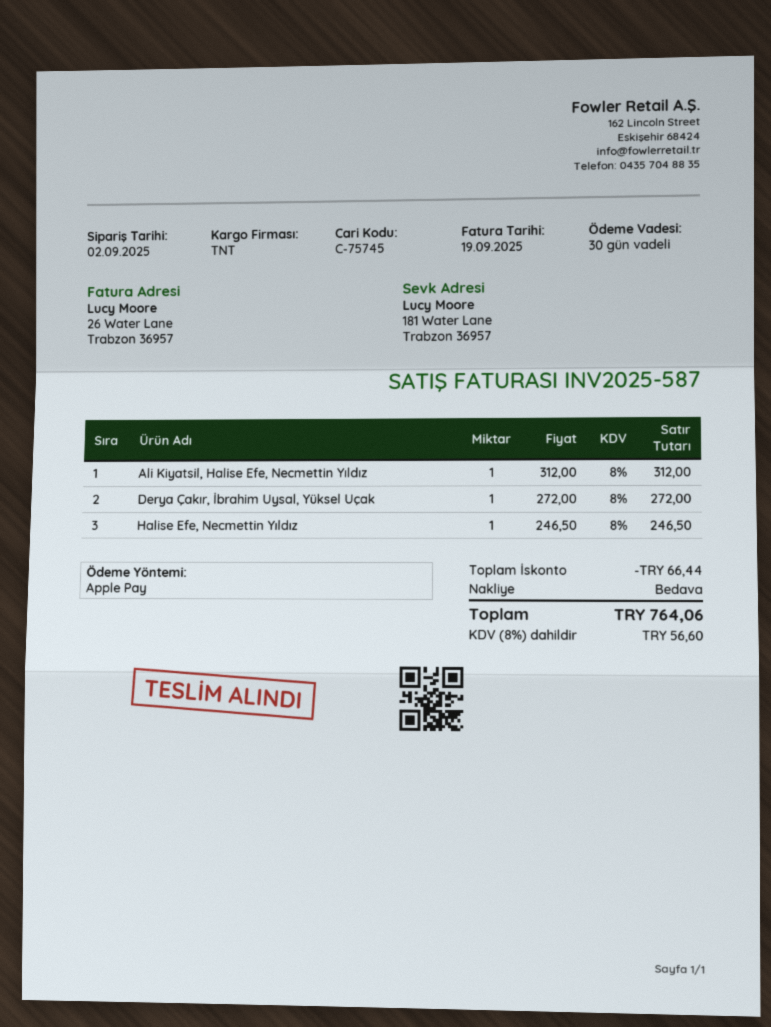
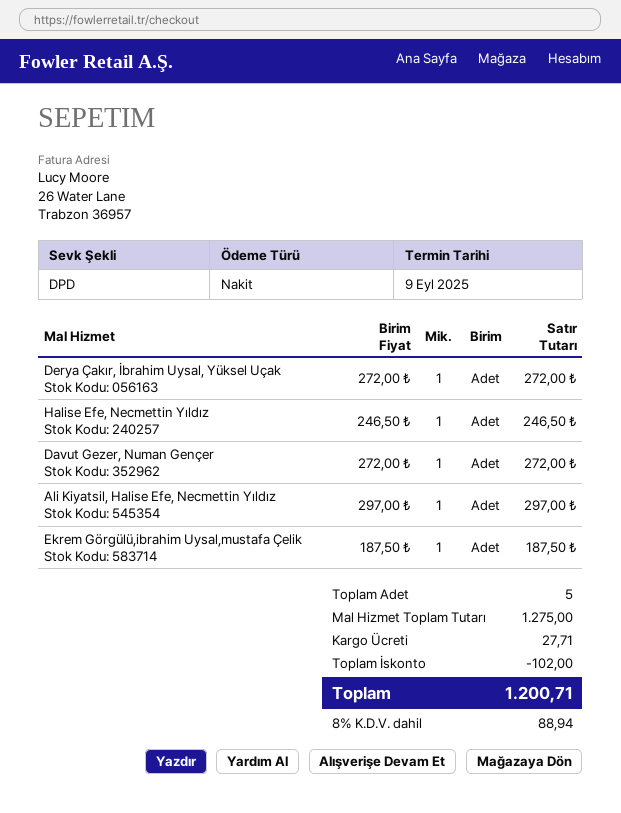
payment method: Apple Pay -> cash
shipping method: TNT -> DPD
Ali Kiyatsil, Halise Efe, Necmettin Yıldız: 1 x 312.00 = 312.00 -> 1 x 297.00 = 297.00
Davut Gezer, Numan Gençer: none -> 1 x 272.00 = 272.00
Ekrem Görgülü,ibrahim Uysal,mustafa Çelik: none -> 1 x 187.50 = 187.50
discount: 66.44 -> 102.00
shipping: 0.00 -> 27.71
tax: 8% = 56.60 -> 8% = 88.94
total: 764.06 -> 1200.71

